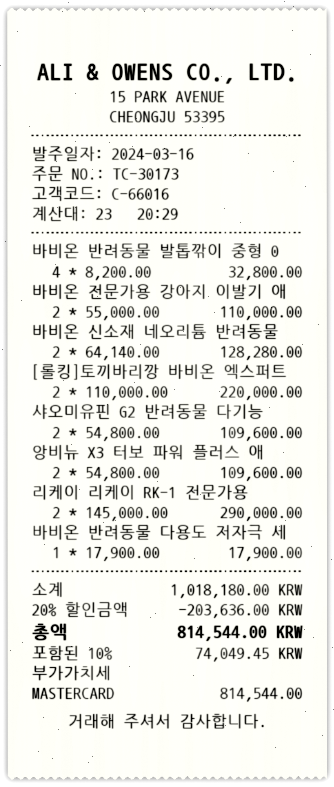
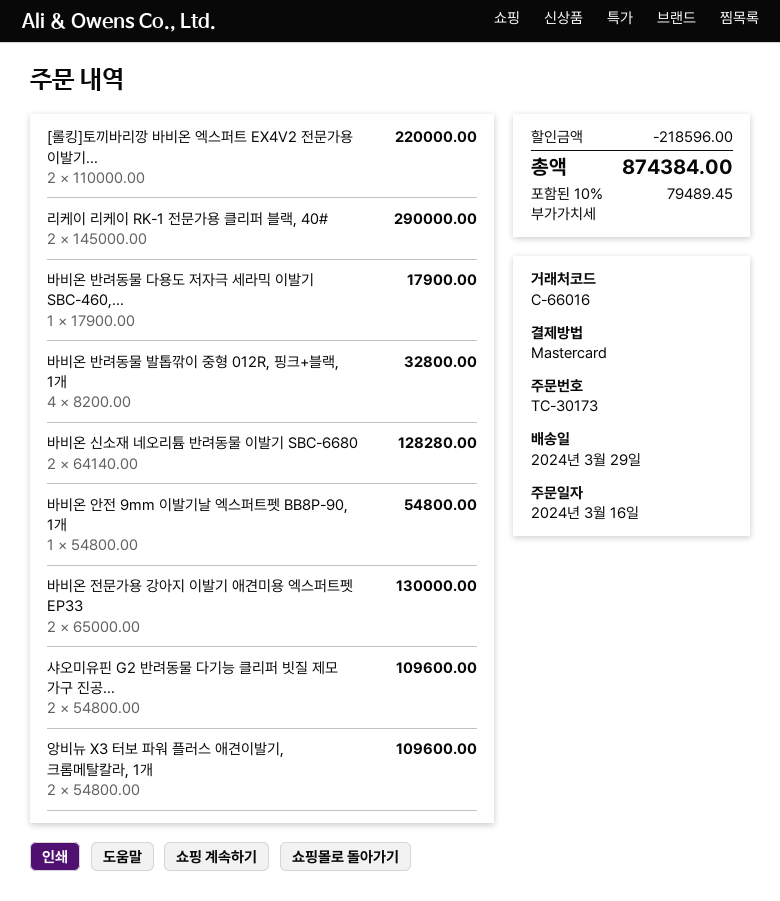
바비온 전문가용 강아지 이발기 애: 2 x 55000.00 = 110000.00 -> 2 x 65000.00 = 130000.00
바비온 안전 9mm 이발기날 엑스퍼트펫 BB8P-90, 1개: none -> 1 x 54800.00 = 54800.00
discount: 203636.00 -> 218596.00
tax: 10% = 74049.45 -> 10% = 79489.45
total: 814544.00 -> 874384.00

